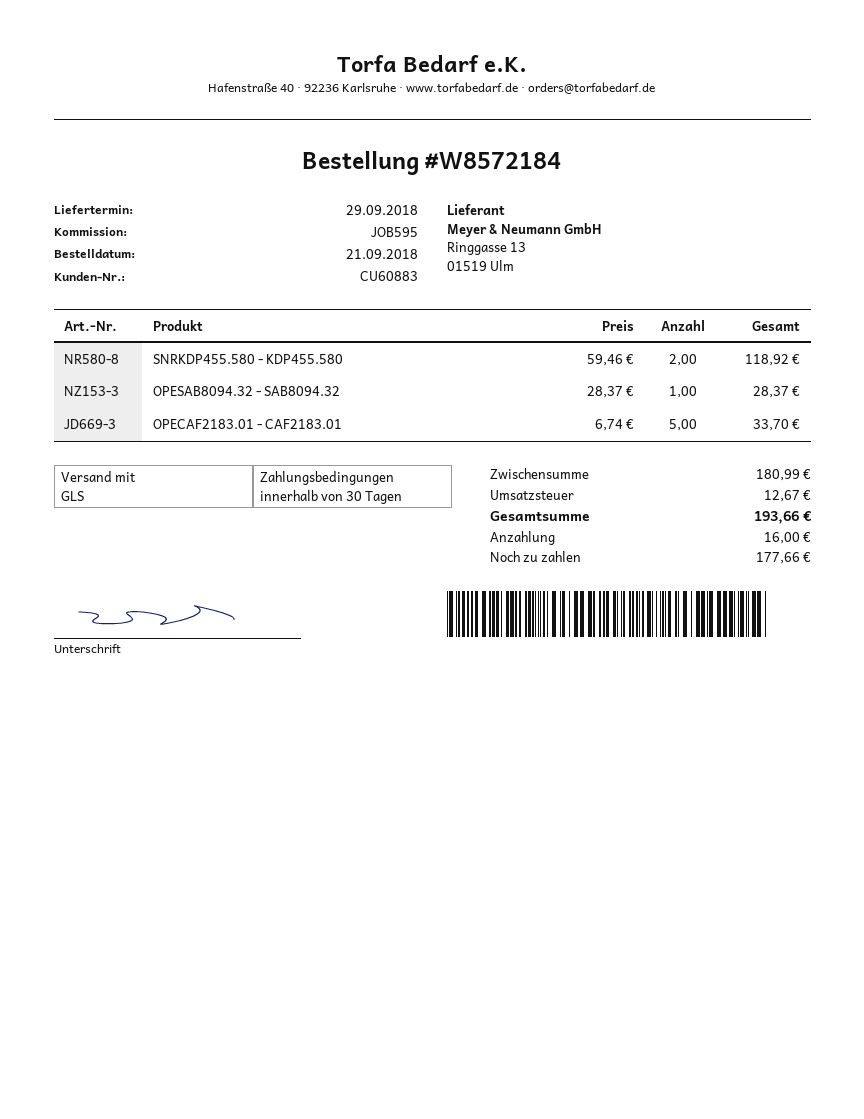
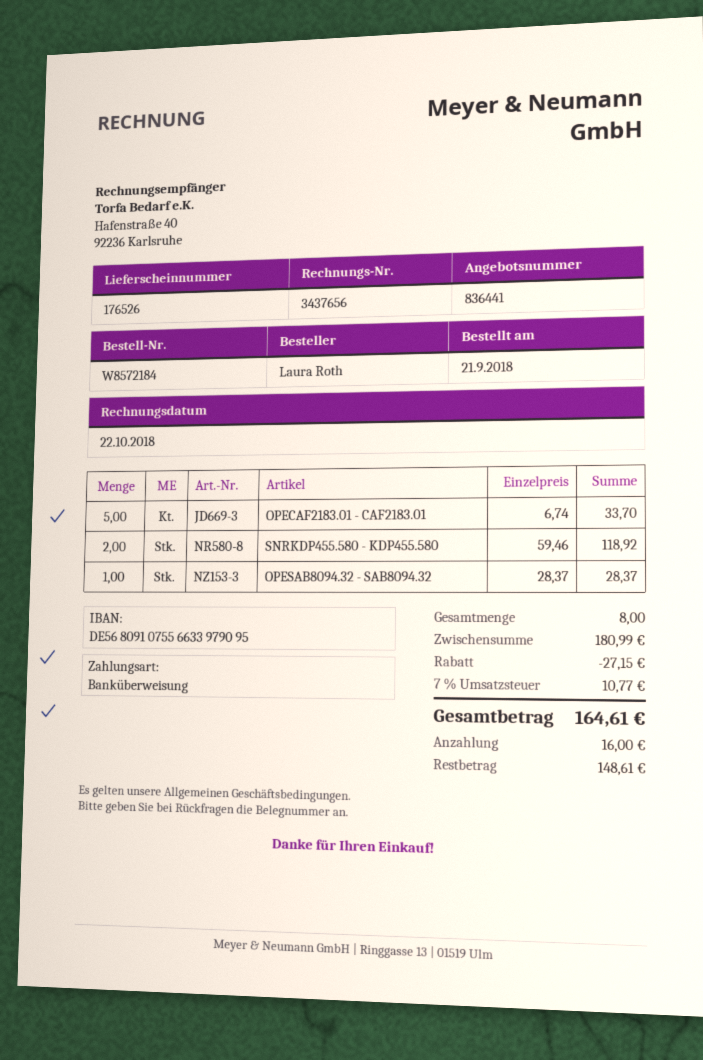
discount: none -> 27.15
tax: 12.67 -> 10.77
total: 193.66 -> 164.61
balance: 177.66 -> 148.61

